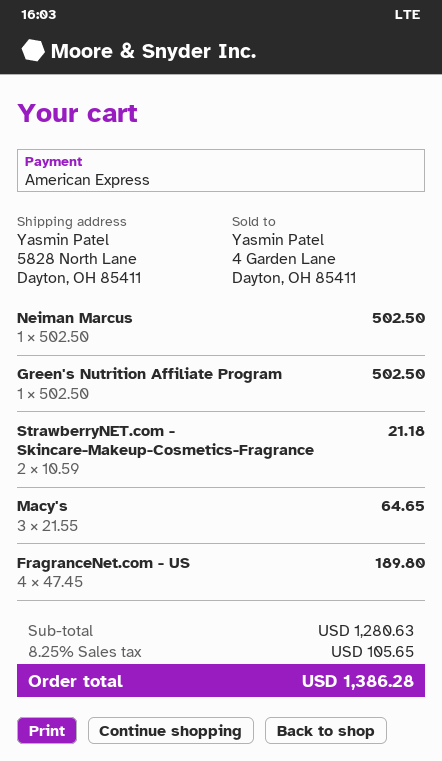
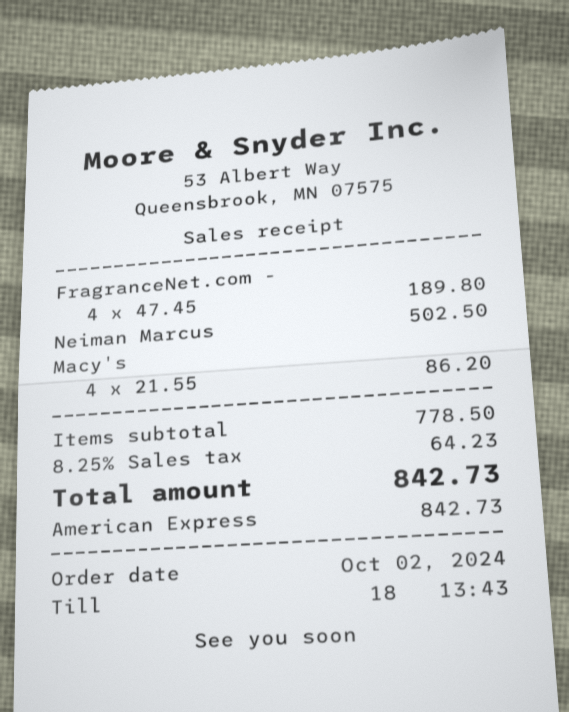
Green's Nutrition Affiliate Program: 1 x 502.50 = 502.50 -> none
StrawberryNET.com - Skincare-Makeup-Cosmetics-Fragrance: 2 x 10.59 = 21.18 -> none
Macy's: 3 x 21.55 = 64.65 -> 4 x 21.55 = 86.20
subtotal: 1280.63 -> 778.50
tax: 8.25% = 105.65 -> 8.25% = 64.23
total: 1386.28 -> 842.73

